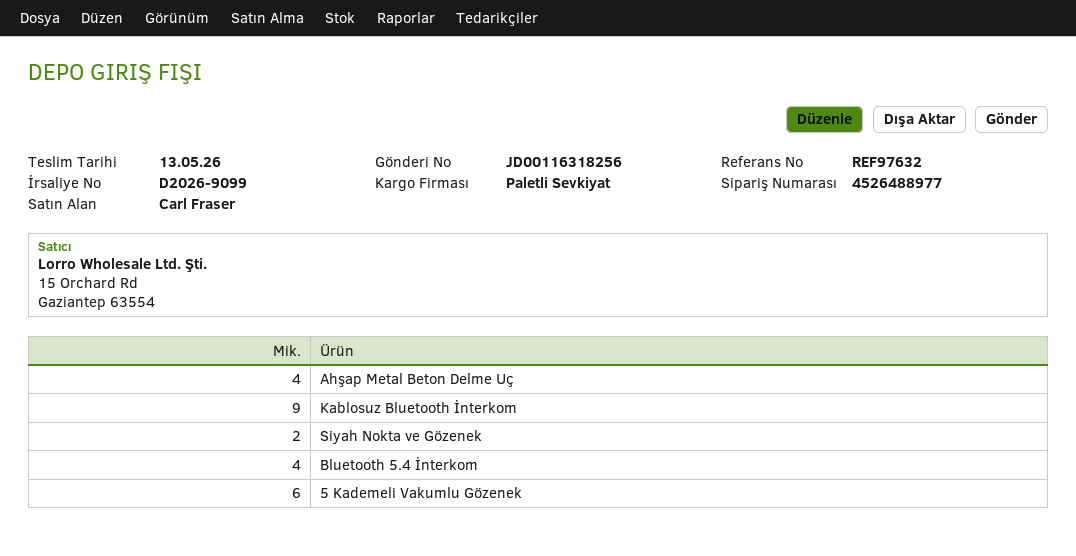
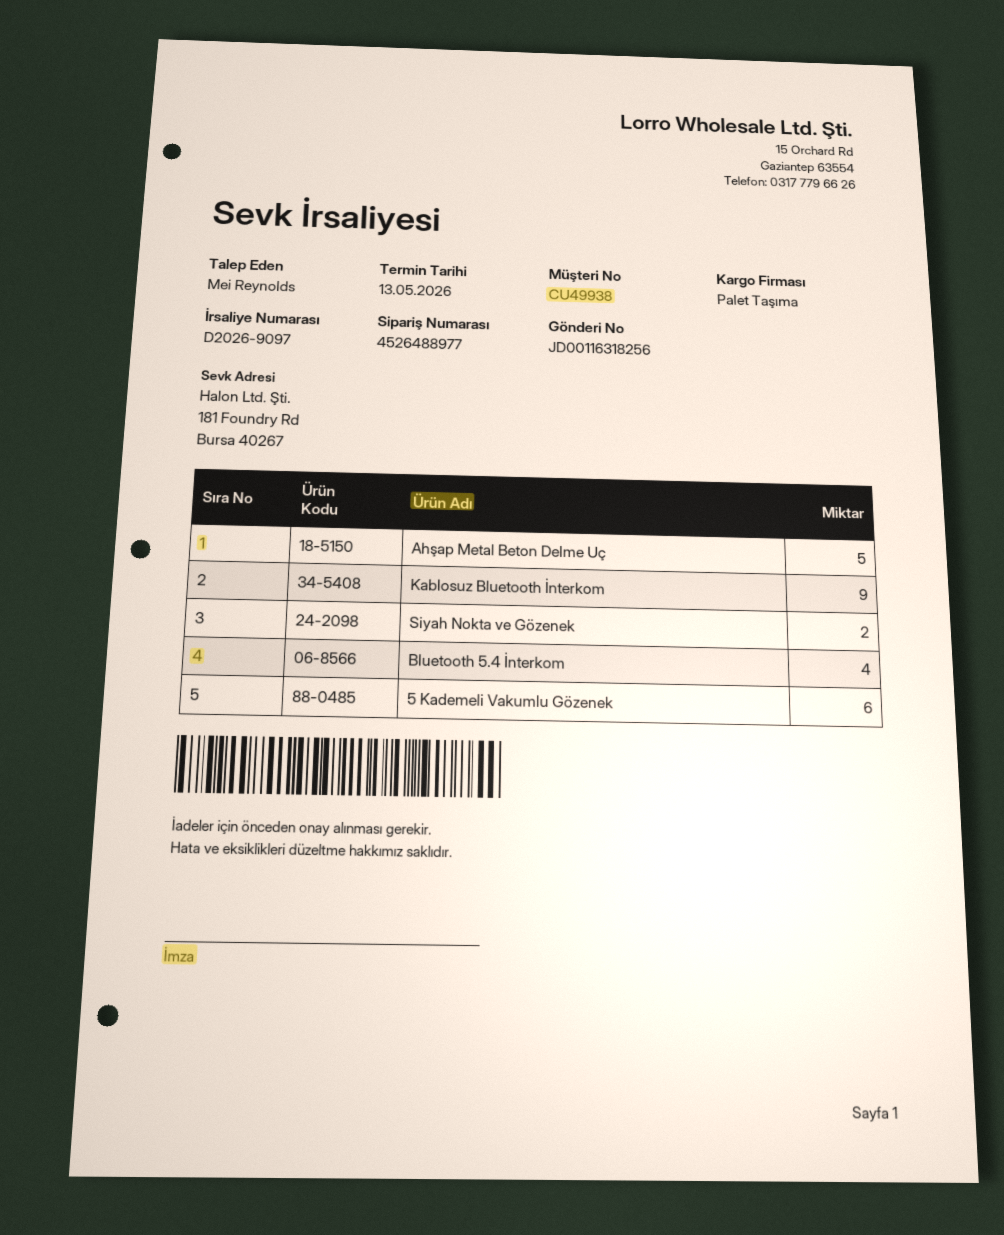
delivery note number: D2026-9099 -> D2026-9097
ordered by: Carl Fraser -> Mei Reynolds
Ahşap Metal Beton Delme Uç: 4 -> 5

